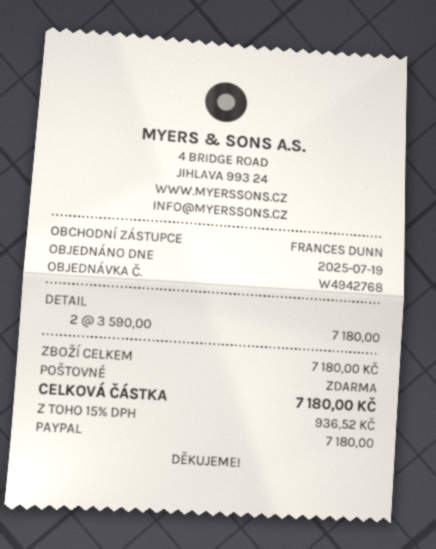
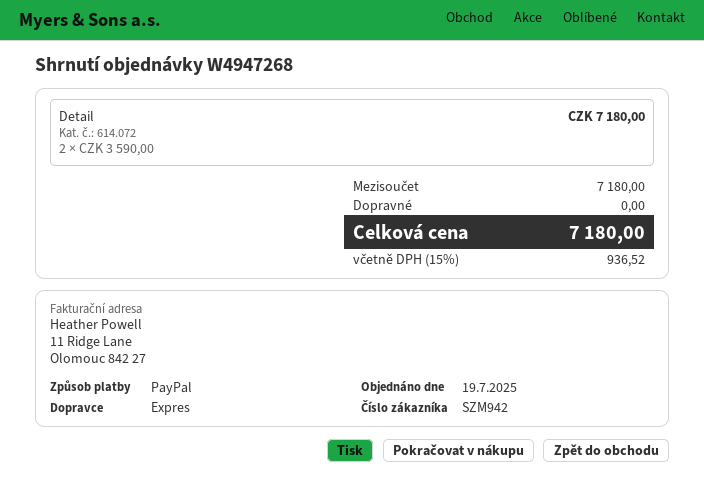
order number: W4942768 -> W4947268

